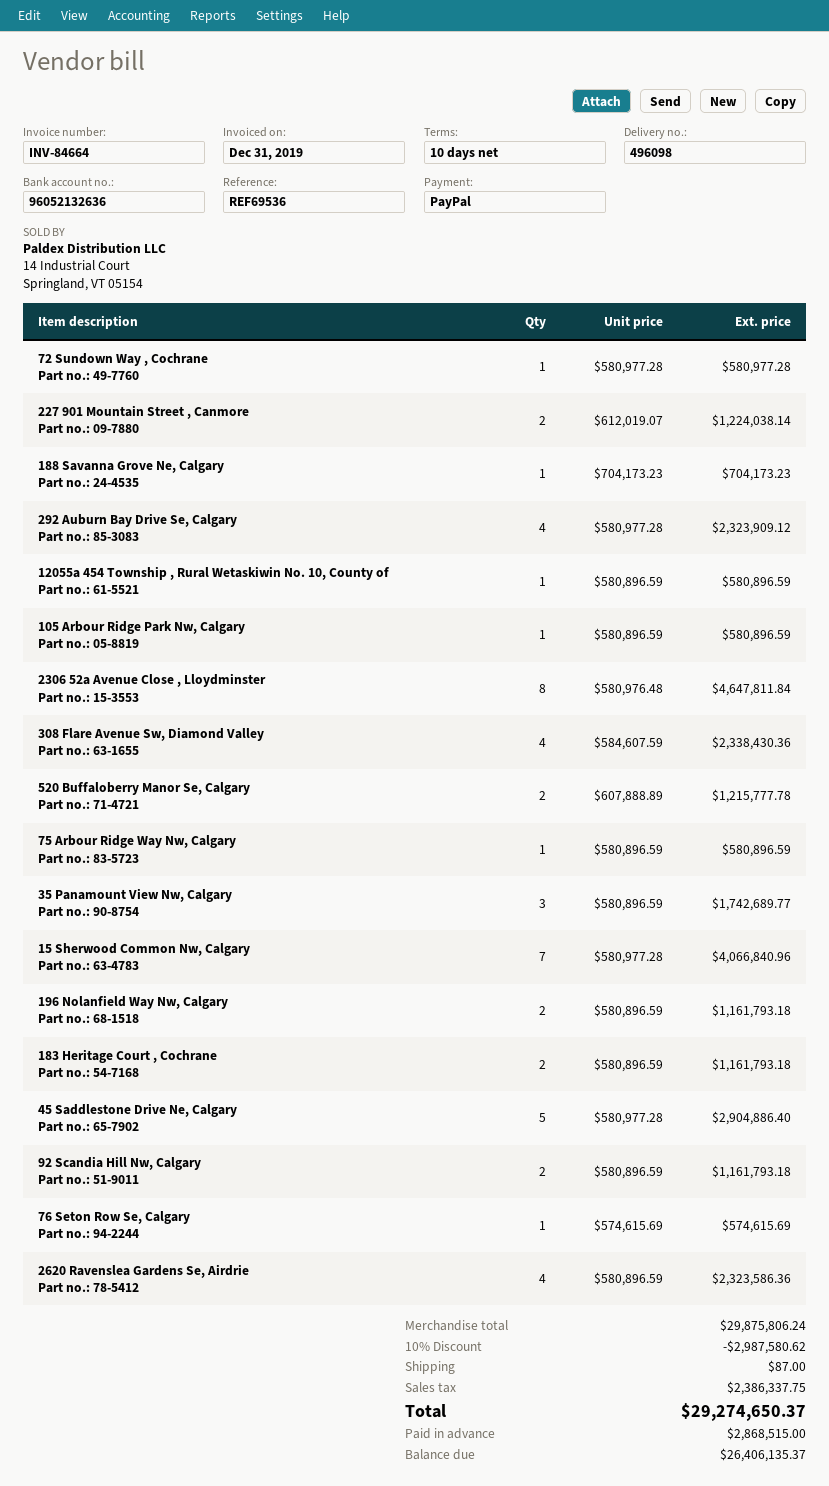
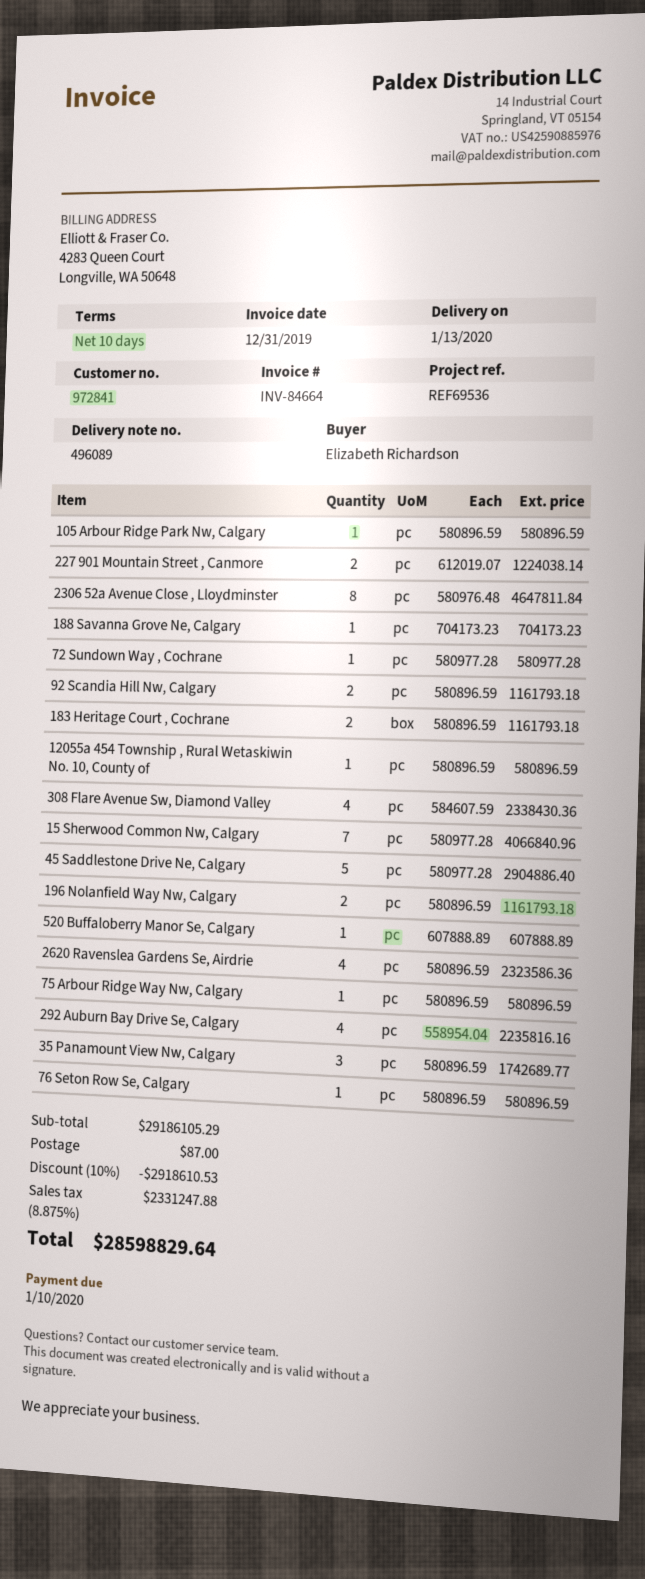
delivery note number: 496098 -> 496089
292 Auburn Bay Drive Se, Calgary: 4 x 580977.28 = 2323909.12 -> 4 x 558954.04 = 2235816.16
520 Buffaloberry Manor Se, Calgary: 2 x 607888.89 = 1215777.78 -> 1 x 607888.89 = 607888.89
76 Seton Row Se, Calgary: 1 x 574615.69 = 574615.69 -> 1 x 580896.59 = 580896.59
subtotal: 29875806.24 -> 29186105.29
discount: 10% = 2987580.62 -> 10% = 2918610.53
tax: 2386337.75 -> 2331247.88
total: 29274650.37 -> 28598829.64

